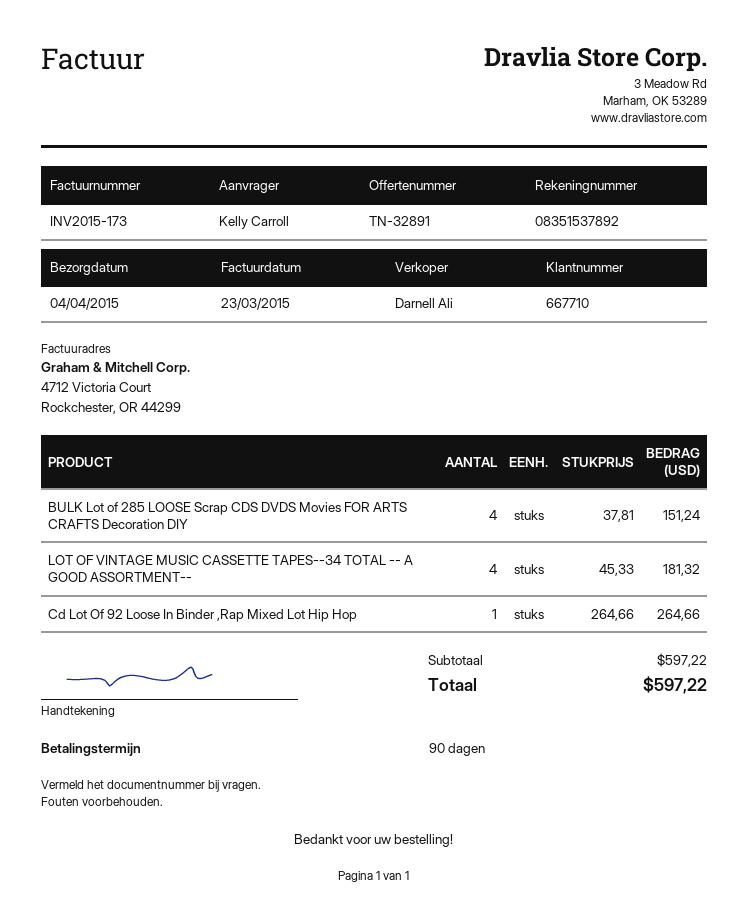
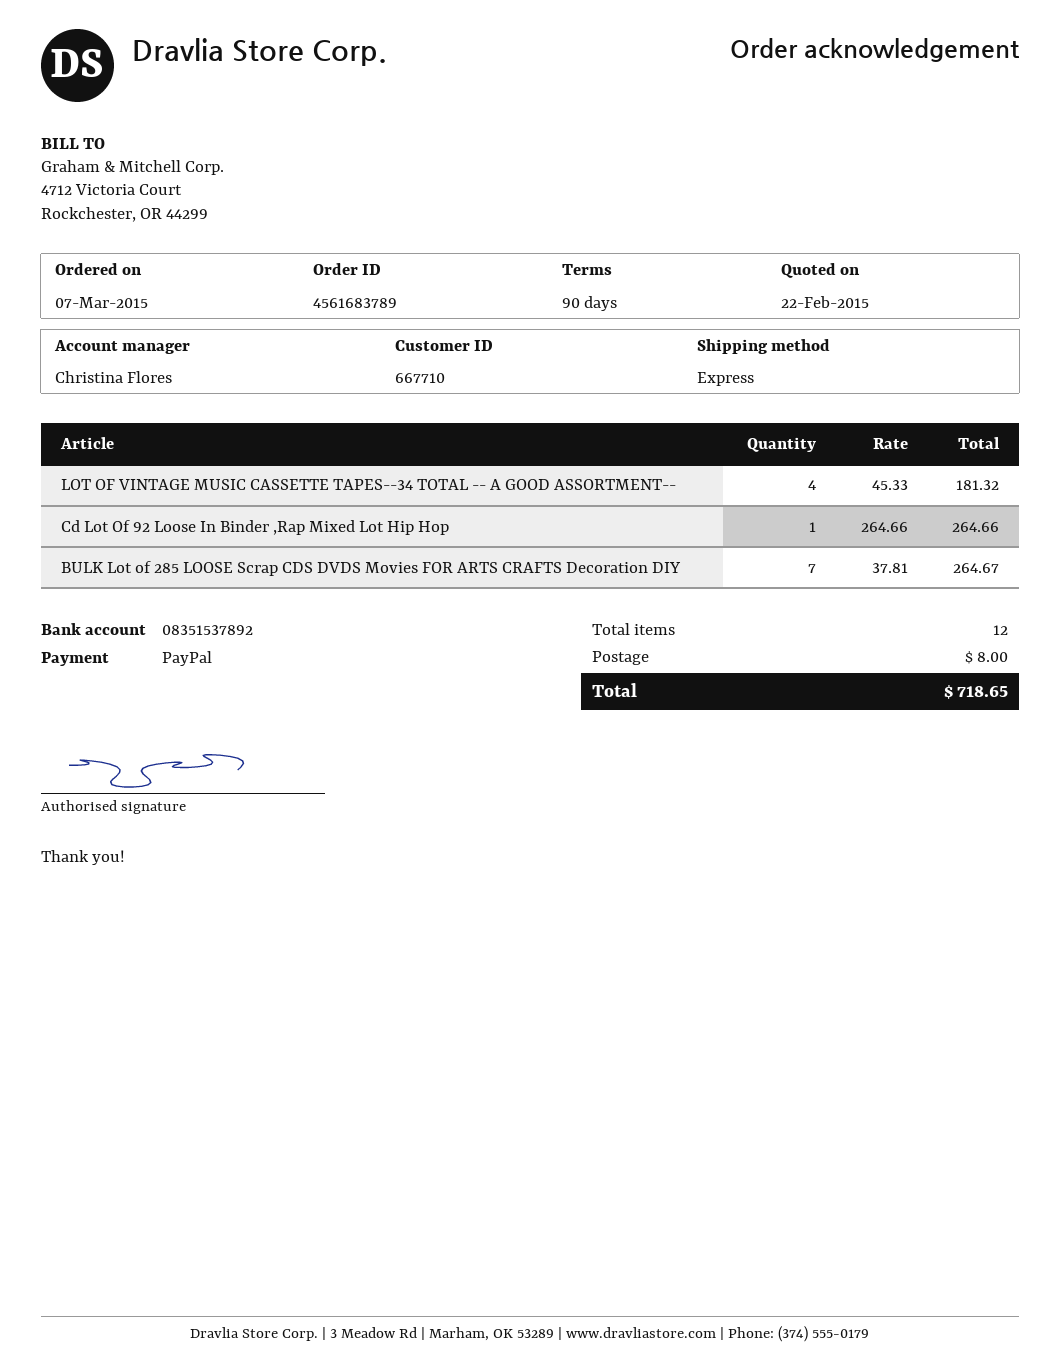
sales rep: Darnell Ali -> Christina Flores
BULK Lot of 285 LOOSE Scrap CDS DVDS Movies FOR ARTS CRAFTS Decoration DIY: 4 x 37.81 = 151.24 -> 7 x 37.81 = 264.67
shipping: none -> 8.00
total: 597.22 -> 718.65

